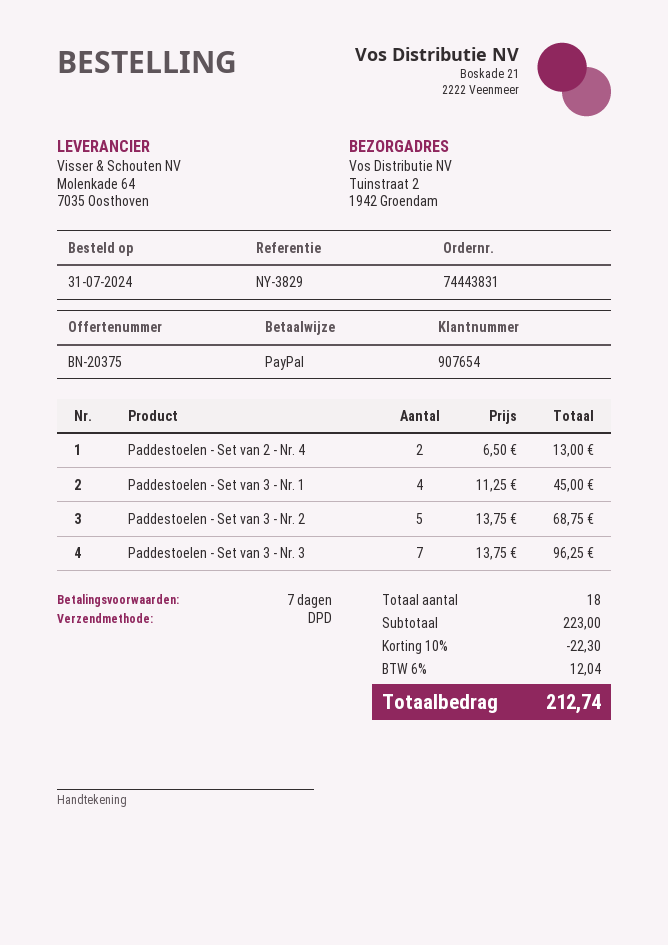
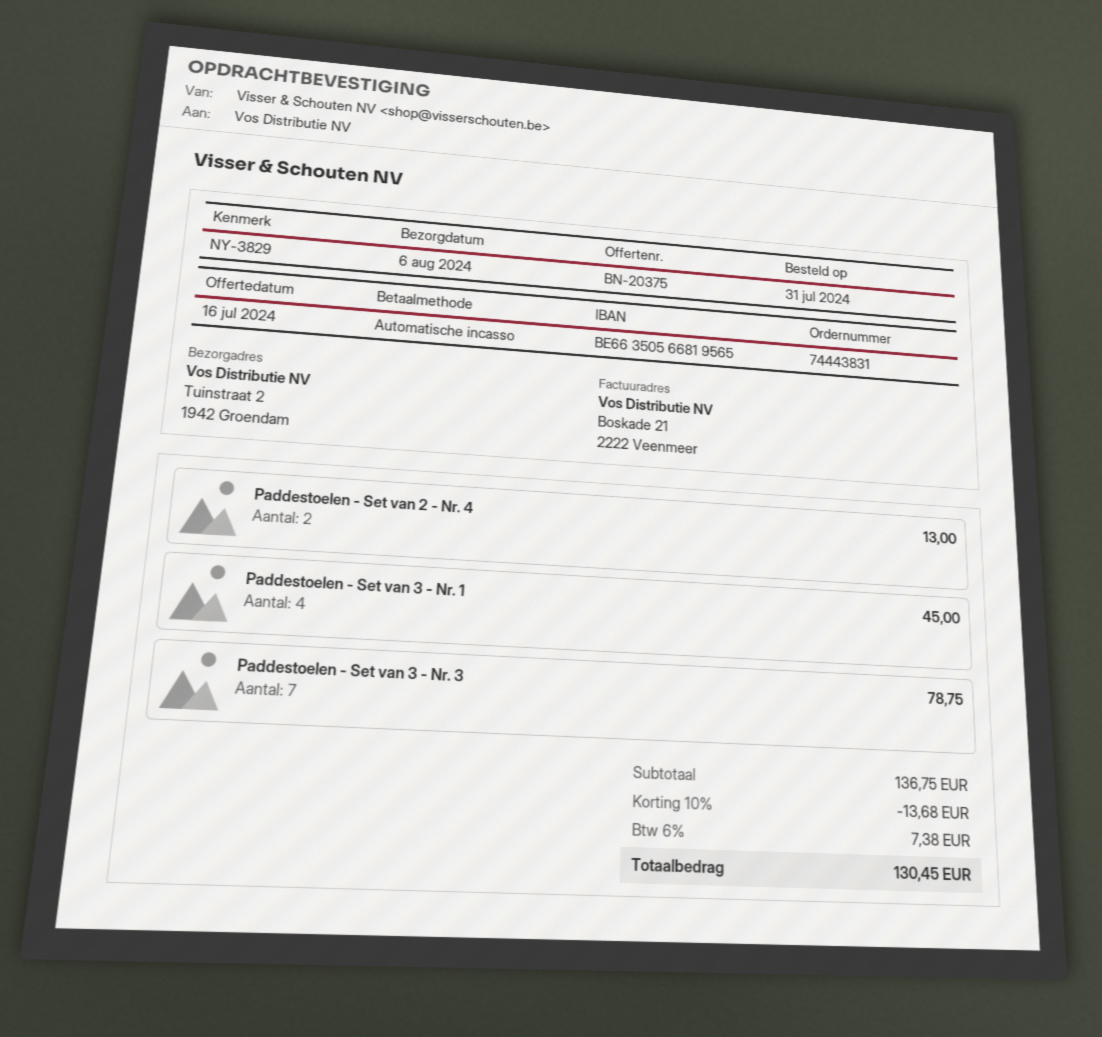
payment method: PayPal -> direct debit
Paddestoelen - Set van 3 - Nr. 2: 5 for 68.75 -> none
Paddestoelen - Set van 3 - Nr. 3: 7 for 96.25 -> 7 for 78.75
subtotal: 223.00 -> 136.75
discount: 10% = 22.30 -> 10% = 13.68
tax: 6% = 12.04 -> 6% = 7.38
total: 212.74 -> 130.45

